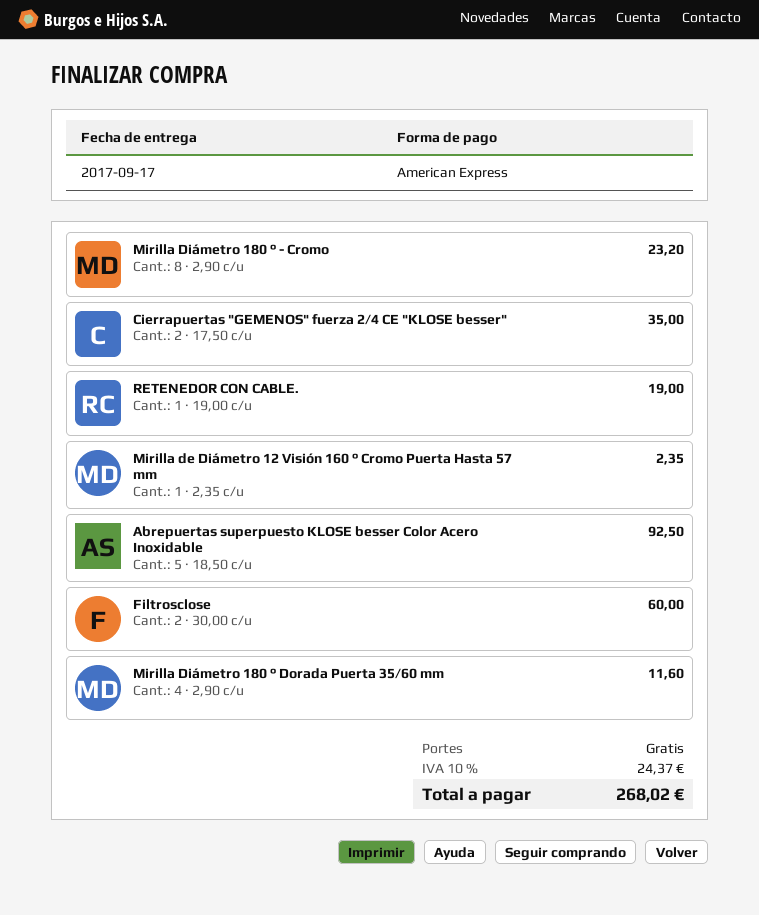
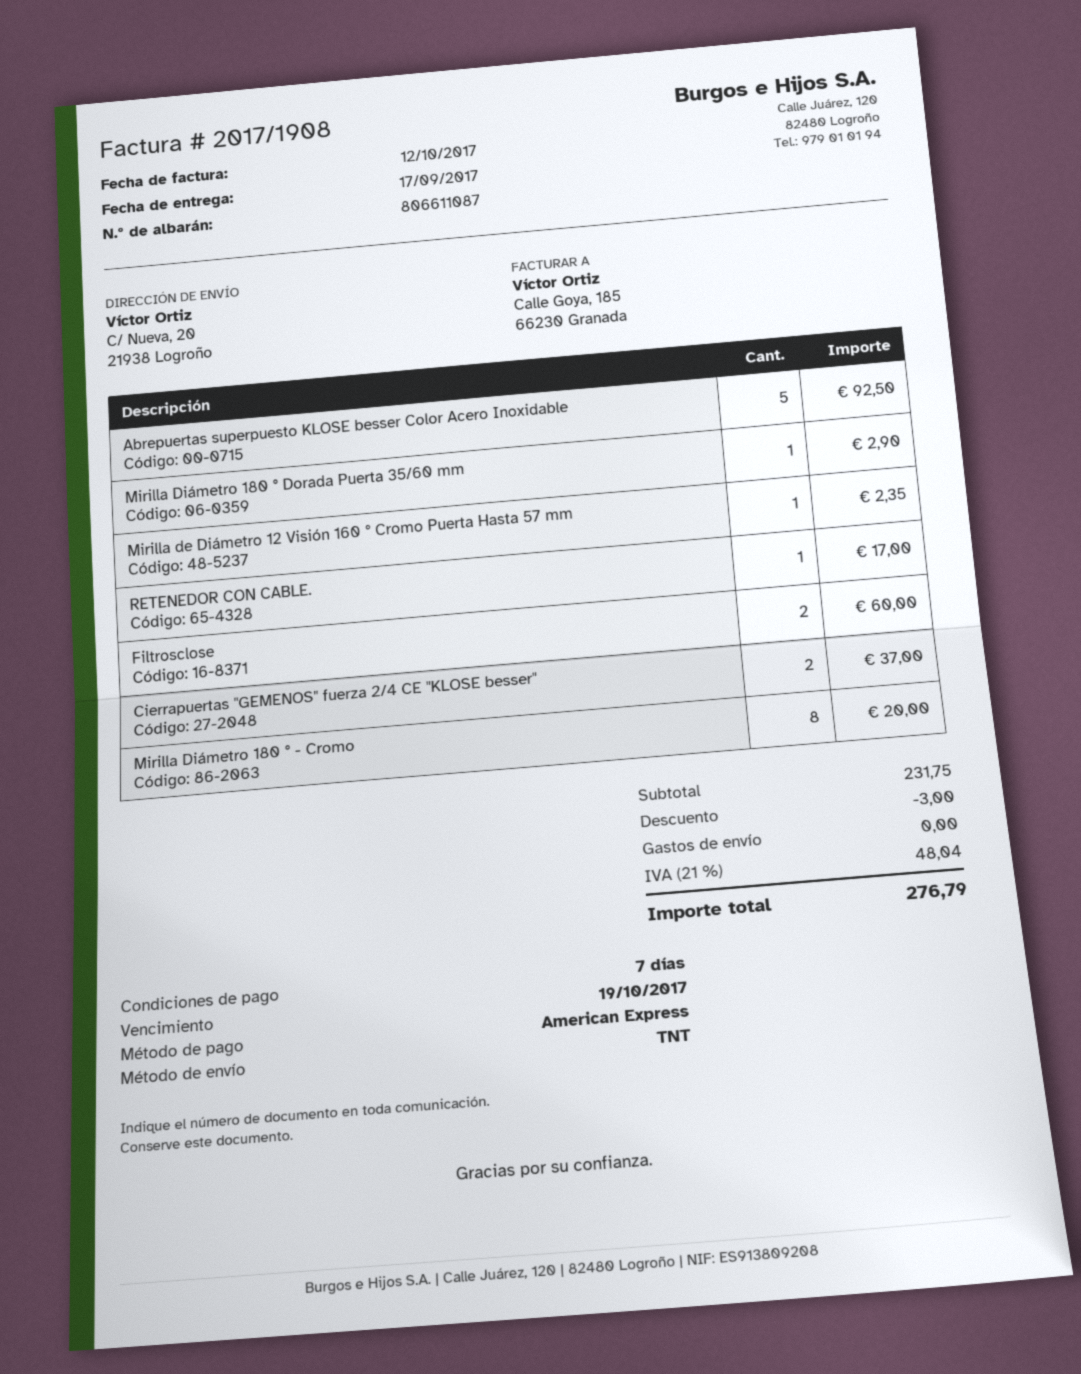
Mirilla Diámetro 180 ° - Cromo: 8 for 23.20 -> 8 for 20.00
Cierrapuertas "GEMENOS" fuerza 2/4 CE "KLOSE besser": 2 for 35.00 -> 2 for 37.00
RETENEDOR CON CABLE.: 1 for 19.00 -> 1 for 17.00
Mirilla Diámetro 180 ° Dorada Puerta 35/60 mm: 4 for 11.60 -> 1 for 2.90
discount: none -> 3.00
tax: 10% = 24.37 -> 21% = 48.04
total: 268.02 -> 276.79

